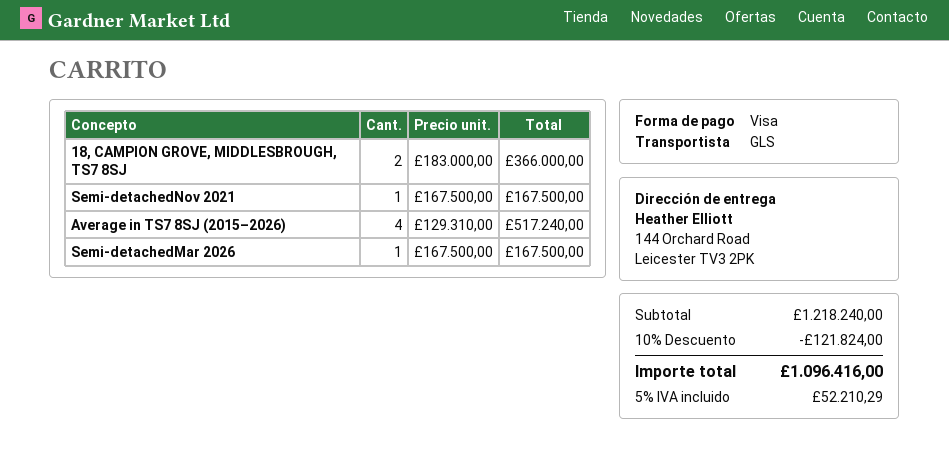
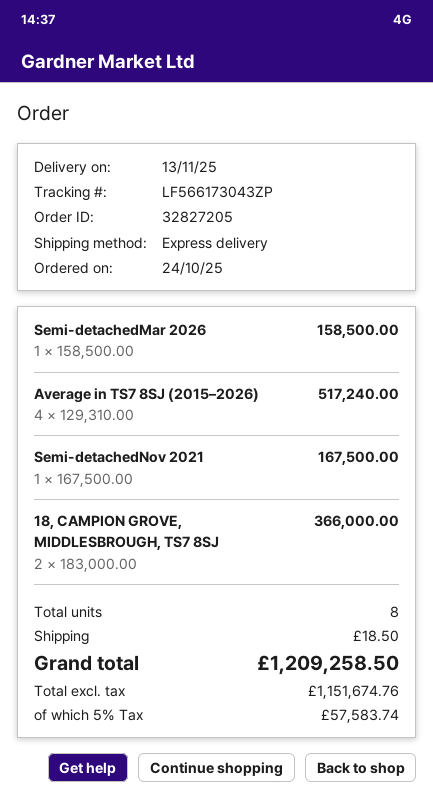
shipping method: GLS -> express
Semi-detachedMar 2026: 1 x 167500.00 = 167500.00 -> 1 x 158500.00 = 158500.00
discount: 10% = 121824.00 -> none
shipping: none -> 18.50
tax: 5% = 52210.29 -> 5% = 57583.74
total: 1096416.00 -> 1209258.50

